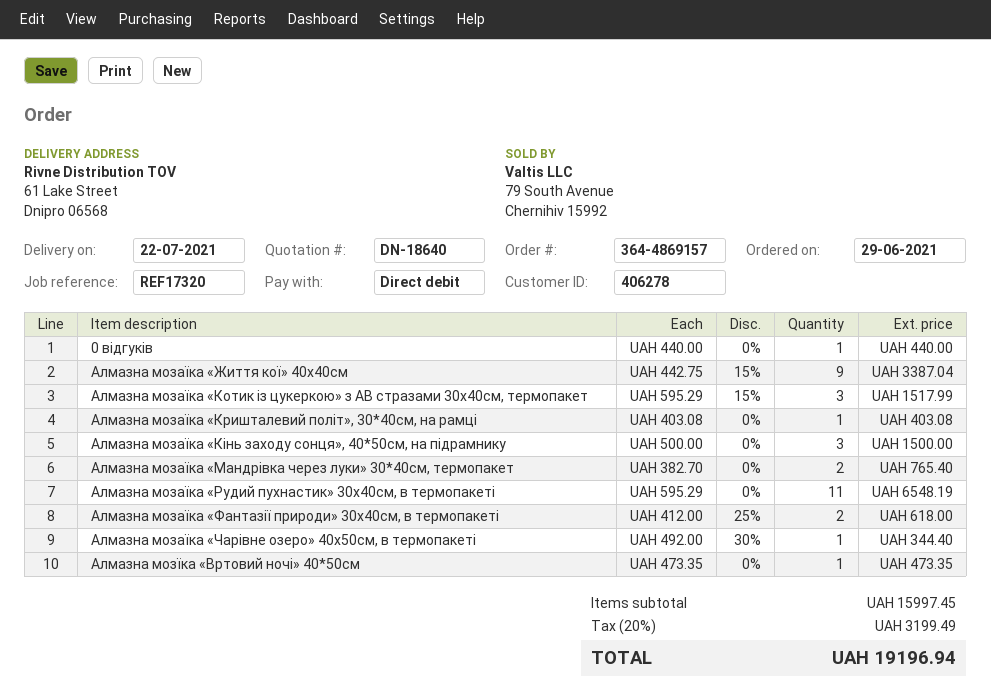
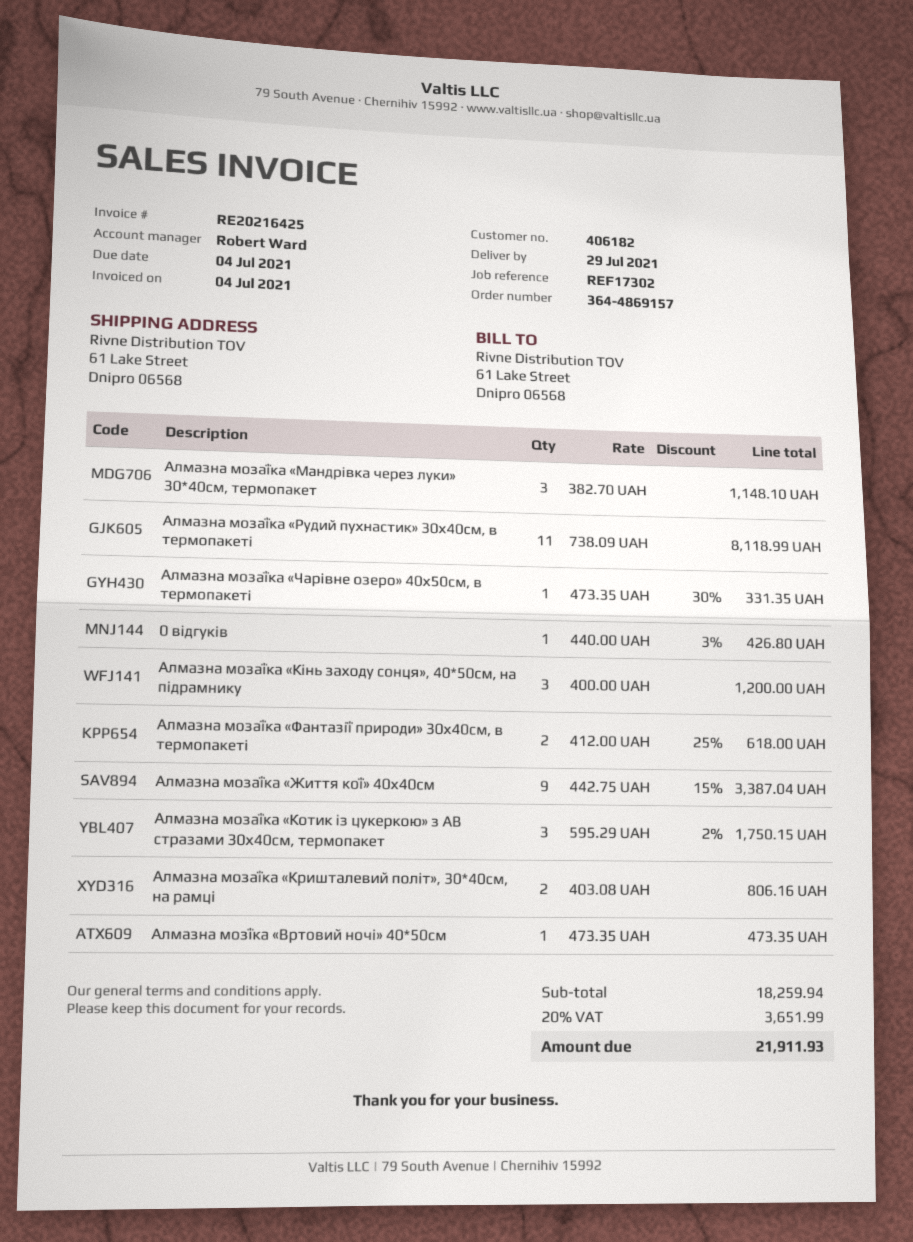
delivery date: 2021-07-22 -> 2021-07-29
customer number: 406278 -> 406182
reference: REF17320 -> REF17302
0 відгуків: 1 x 440.00 = 440.00 -> 1 x 440.00 - 3% = 426.80
Алмазна мозаїка «Котик із цукеркою» з АВ стразами 30х40см, термопакет: 3 x 595.29 - 15% = 1517.99 -> 3 x 595.29 - 2% = 1750.15
Алмазна мозаїка «Кришталевий політ», 30*40см, на рамці: 1 x 403.08 = 403.08 -> 2 x 403.08 = 806.16
Алмазна мозаїка «Кінь заходу сонця», 40*50см, на підрамнику: 3 x 500.00 = 1500.00 -> 3 x 400.00 = 1200.00
Алмазна мозаїка «Мандрівка через луки» 30*40см, термопакет: 2 x 382.70 = 765.40 -> 3 x 382.70 = 1148.10
Алмазна мозаїка «Рудий пухнастик» 30х40см, в термопакеті: 11 x 595.29 = 6548.19 -> 11 x 738.09 = 8118.99
Алмазна мозаїка «Чарівне озеро» 40х50см, в термопакеті: 1 x 492.00 - 30% = 344.40 -> 1 x 473.35 - 30% = 331.35
subtotal: 15997.45 -> 18259.94
tax: 20% = 3199.49 -> 20% = 3651.99
total: 19196.94 -> 21911.93

